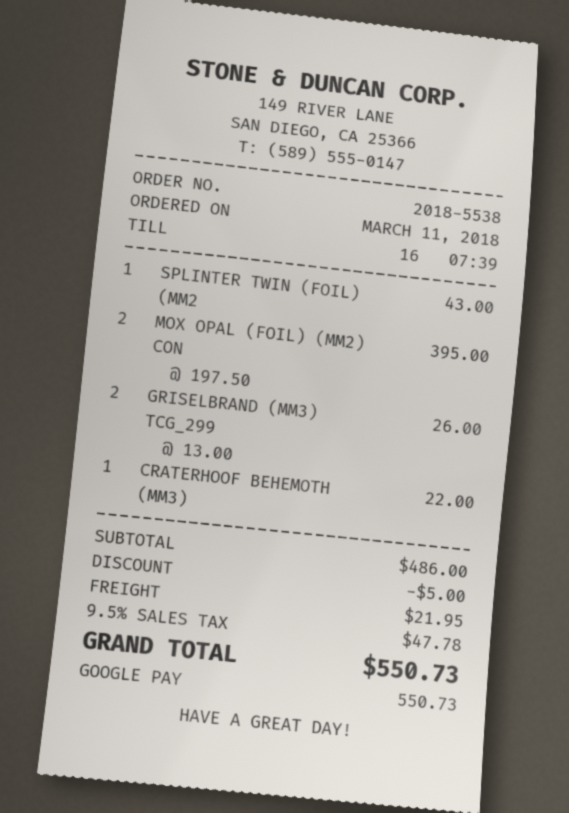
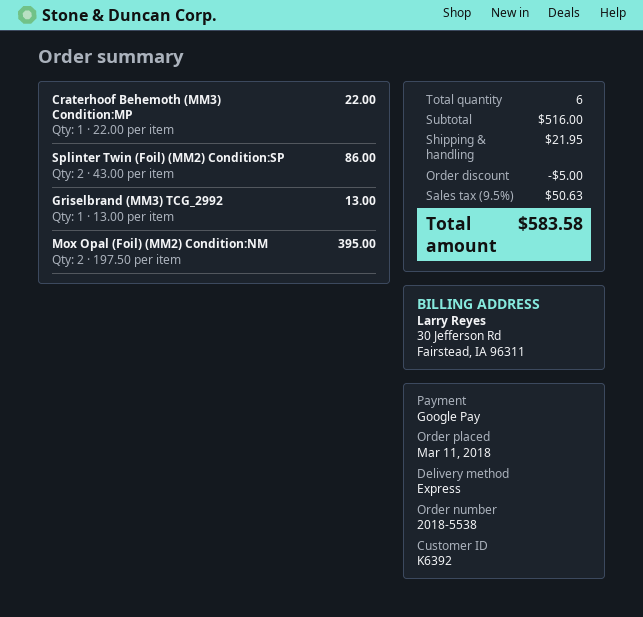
SPLINTER TWIN (FOIL) (MM2: 1 x 43.00 = 43.00 -> 2 x 43.00 = 86.00
GRISELBRAND (MM3) TCG_299: 2 x 13.00 = 26.00 -> 1 x 13.00 = 13.00
subtotal: 486.00 -> 516.00
tax: 9.5% = 47.78 -> 9.5% = 50.63
total: 550.73 -> 583.58

